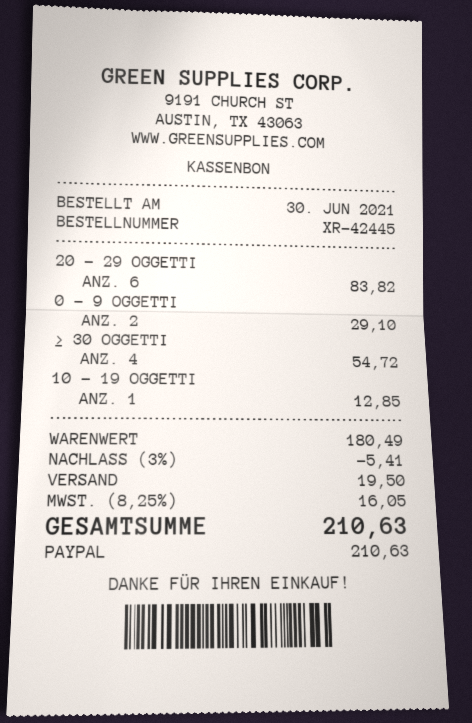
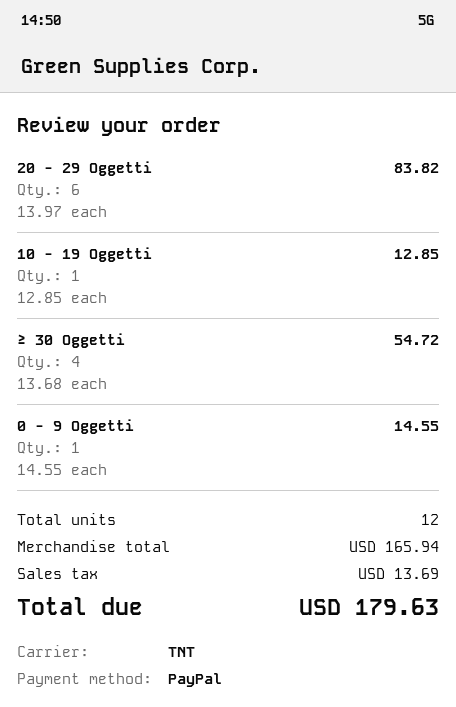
0 - 9 OGGETTI: 2 for 29.10 -> 1 for 14.55
subtotal: 180.49 -> 165.94
discount: 3% = 5.41 -> none
shipping: 19.50 -> none
tax: 16.05 -> 13.69
total: 210.63 -> 179.63

